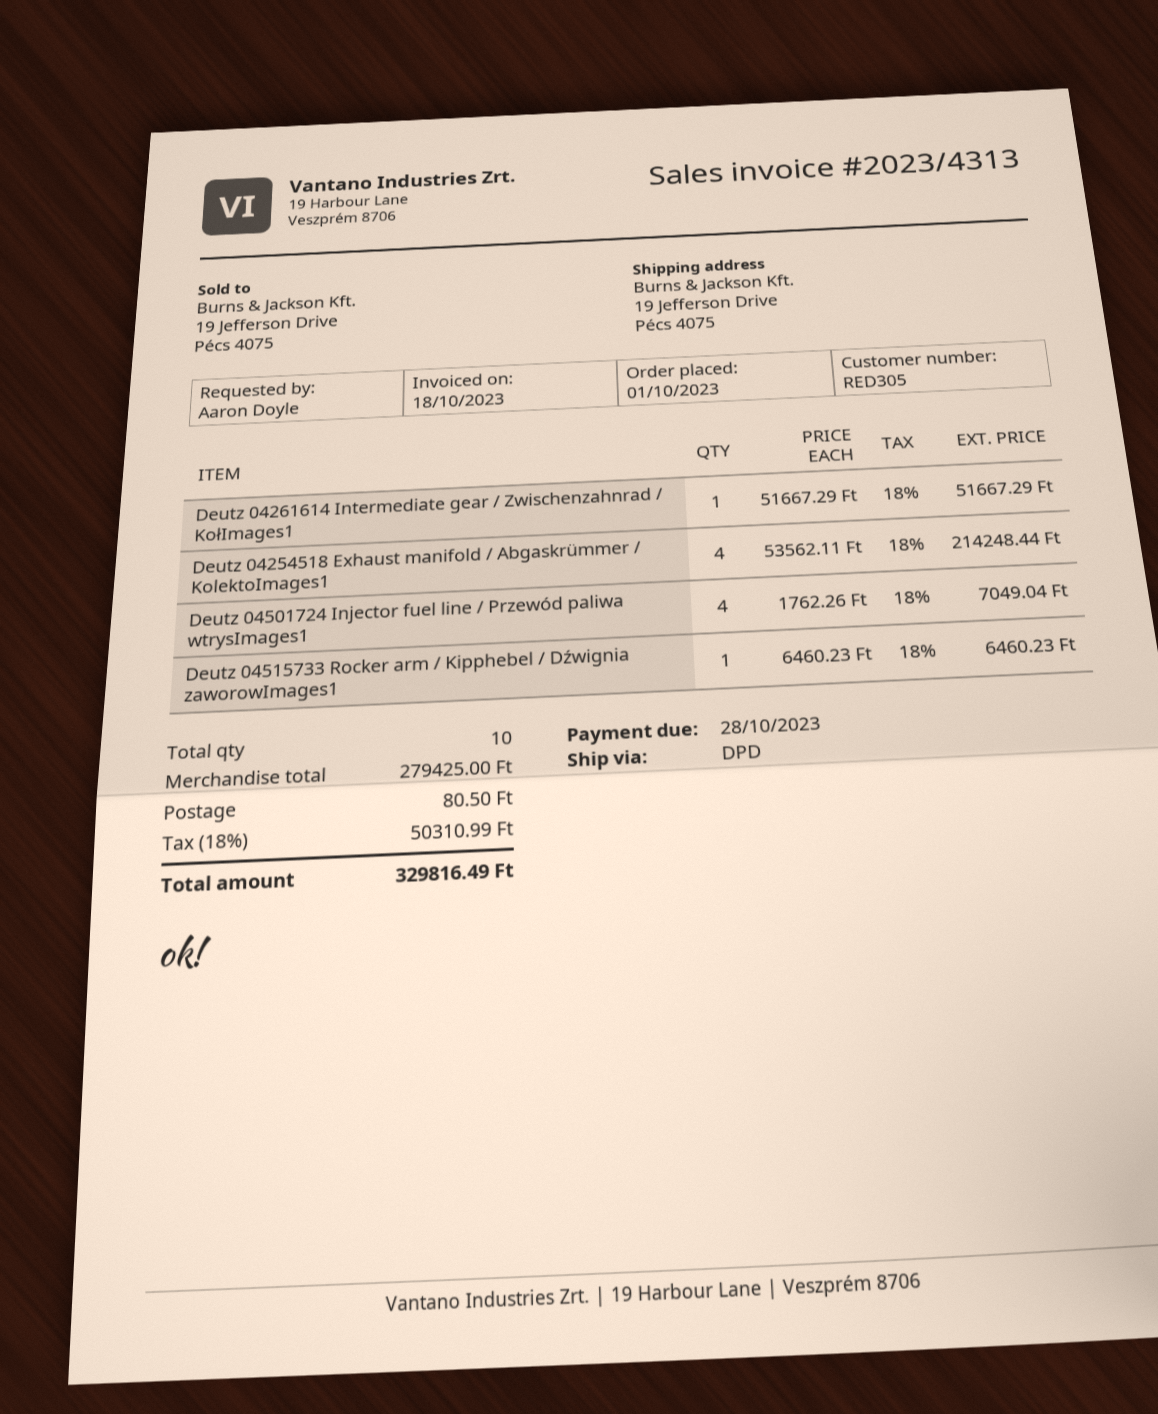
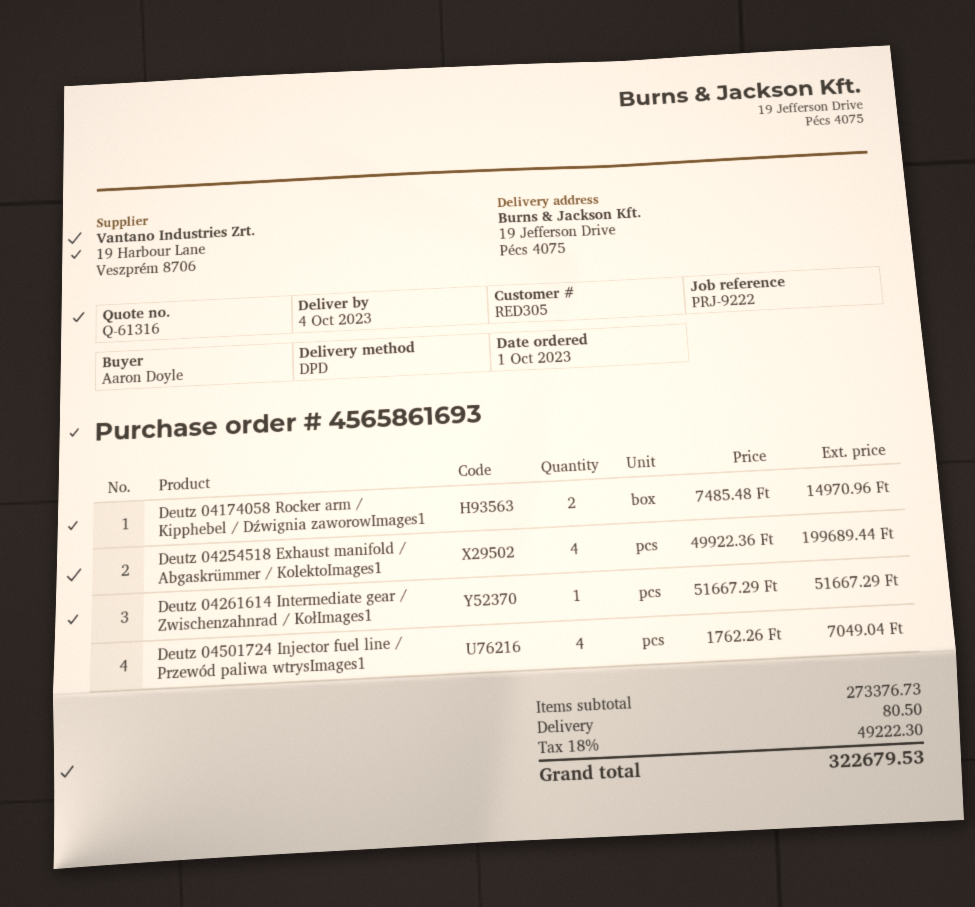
Deutz 04254518 Exhaust manifold / Abgaskrümmer / KolektoImages1: 4 x 53562.11 = 214248.44 -> 4 x 49922.36 = 199689.44
Deutz 04515733 Rocker arm / Kipphebel / Dźwignia zaworowImages1: 1 x 6460.23 = 6460.23 -> none
Deutz 04174058 Rocker arm / Kipphebel / Dźwignia zaworowImages1: none -> 2 x 7485.48 = 14970.96
subtotal: 279425.00 -> 273376.73
tax: 18% = 50310.99 -> 18% = 49222.30
total: 329816.49 -> 322679.53

